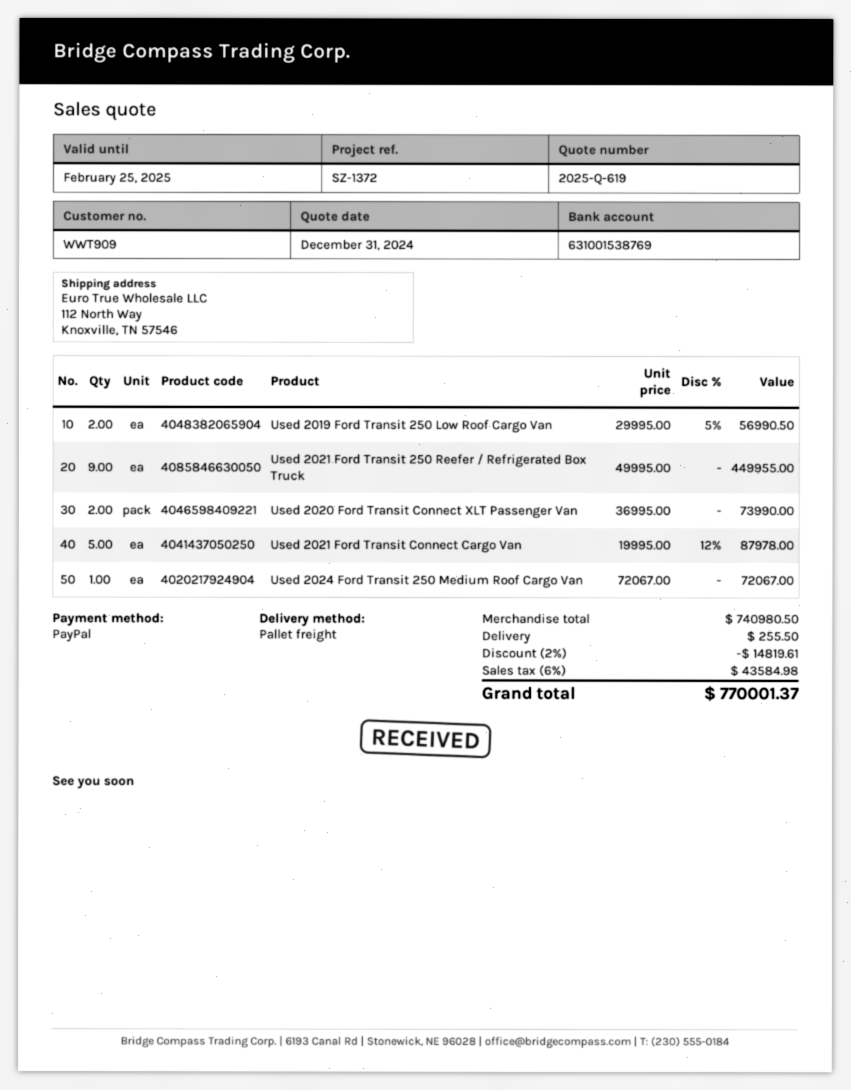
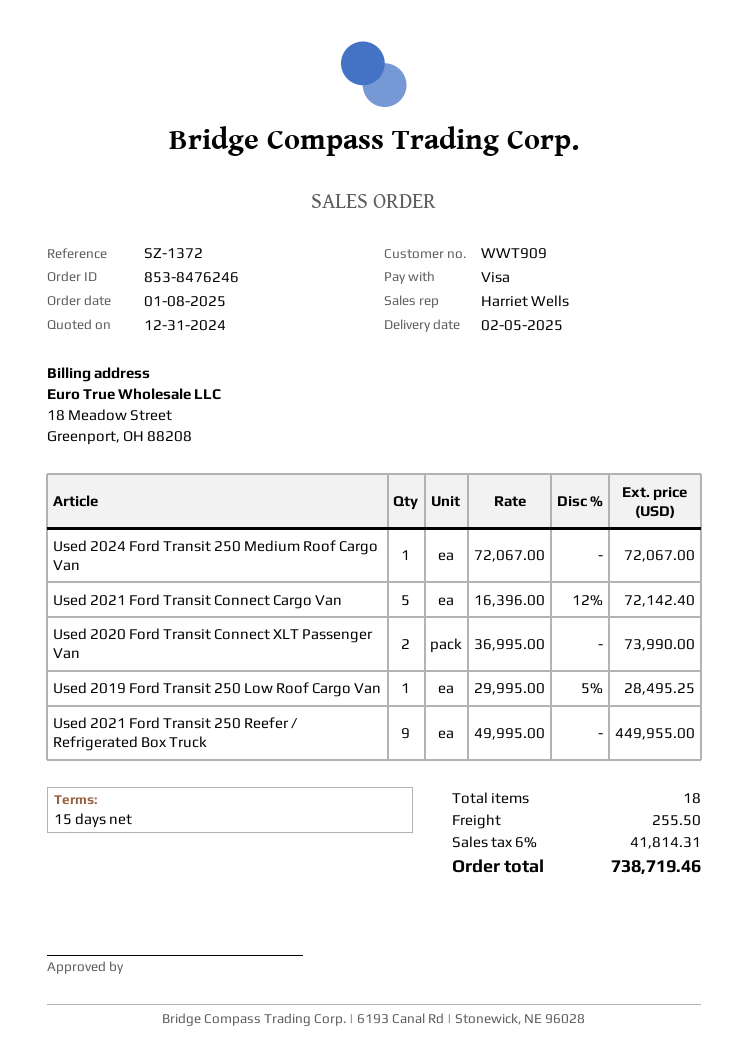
payment method: PayPal -> Visa
Used 2019 Ford Transit 250 Low Roof Cargo Van: 2 x 29995.00 - 5% = 56990.50 -> 1 x 29995.00 - 5% = 28495.25
Used 2021 Ford Transit Connect Cargo Van: 5 x 19995.00 - 12% = 87978.00 -> 5 x 16396.00 - 12% = 72142.40
discount: 2% = 14819.61 -> none
tax: 6% = 43584.98 -> 6% = 41814.31
total: 770001.37 -> 738719.46

